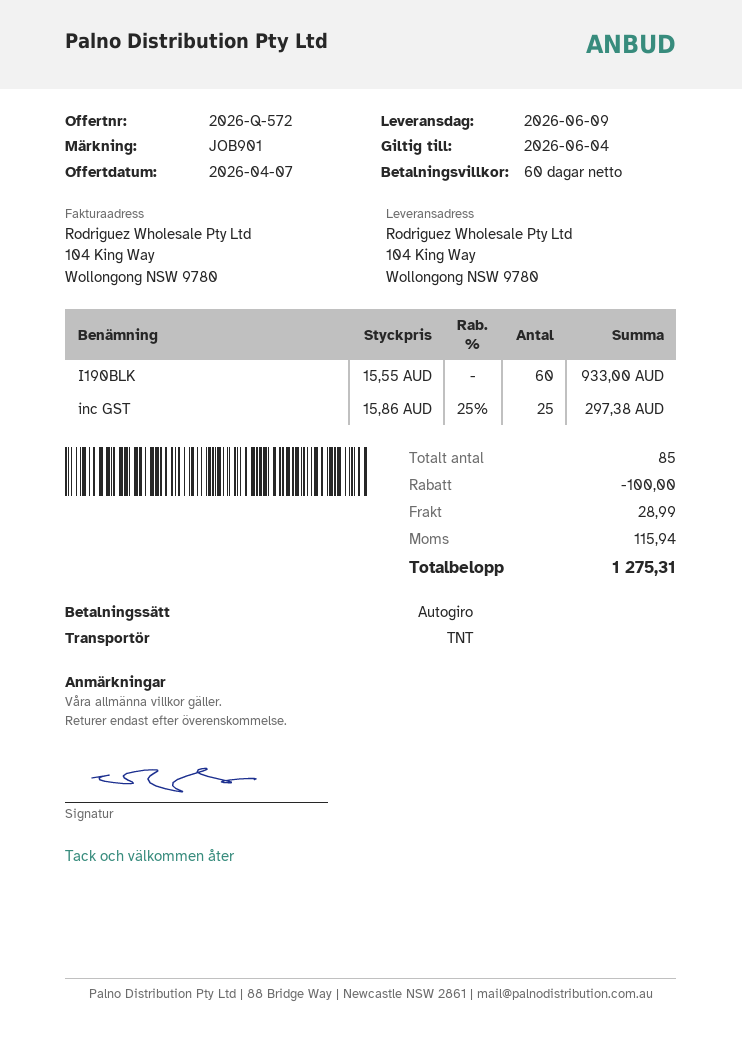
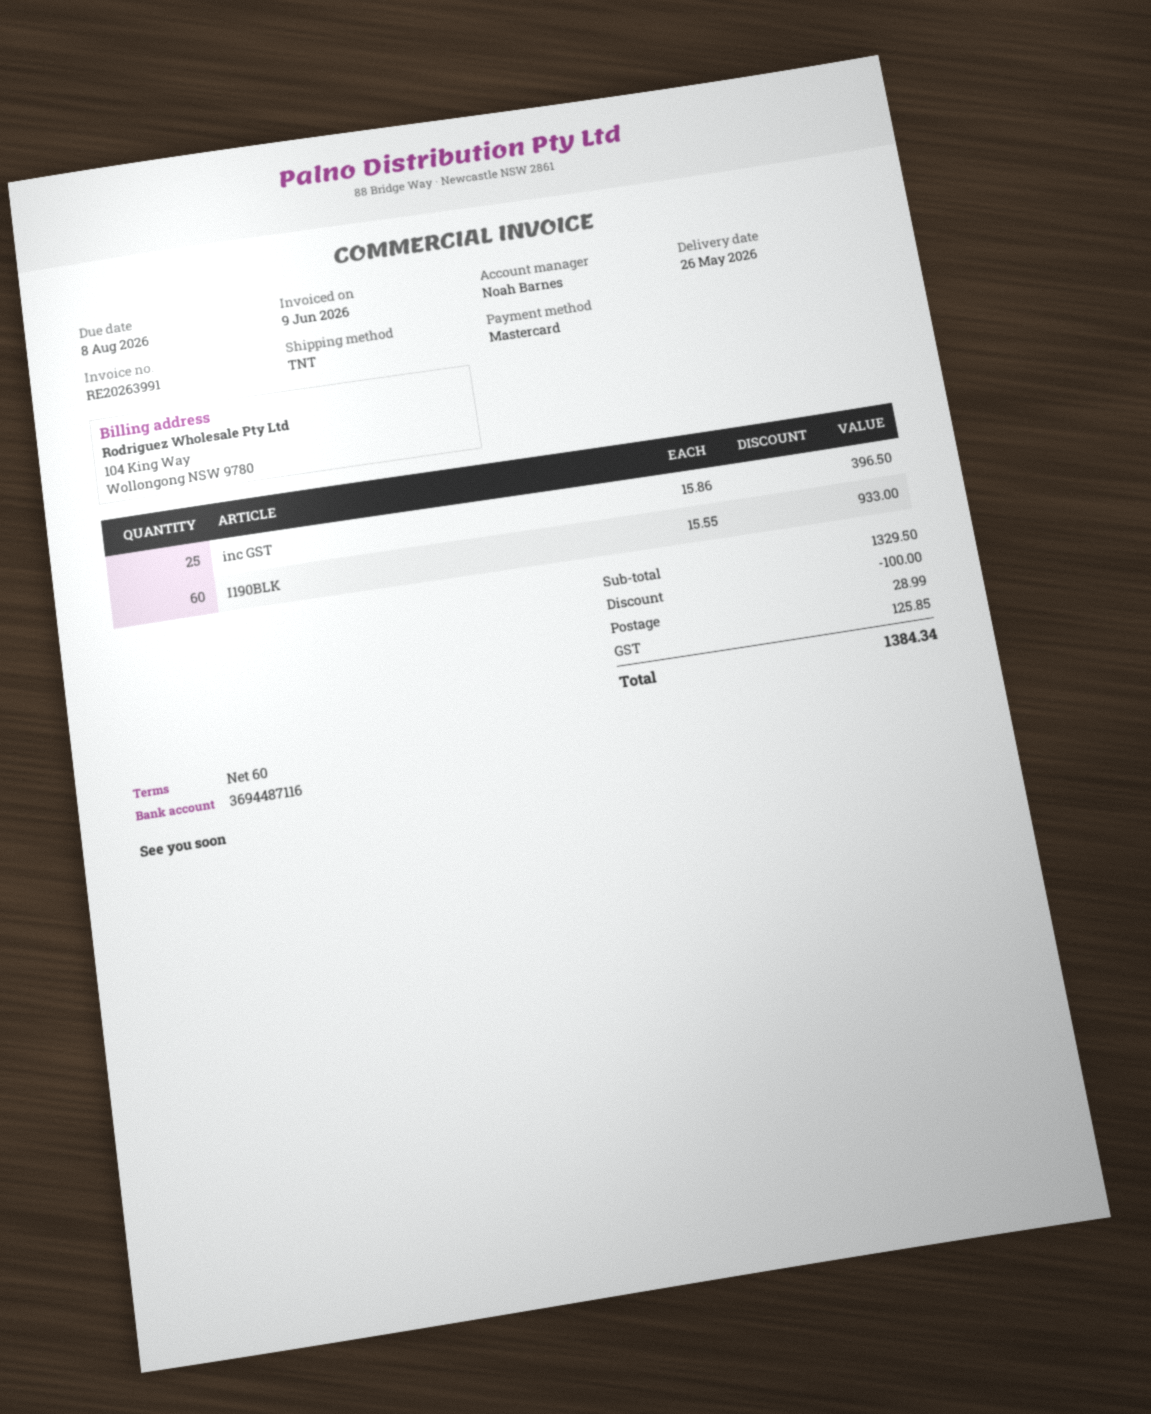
delivery date: 2026-06-09 -> 2026-05-26
payment method: direct debit -> Mastercard
inc GST: 25 x 15.86 - 25% = 297.38 -> 25 x 15.86 = 396.50
tax: 115.94 -> 125.85
total: 1275.31 -> 1384.34

